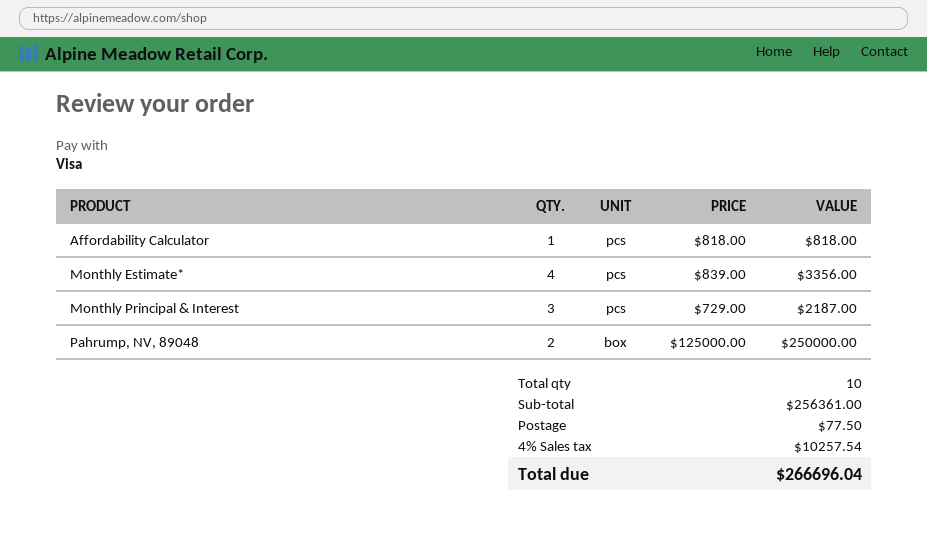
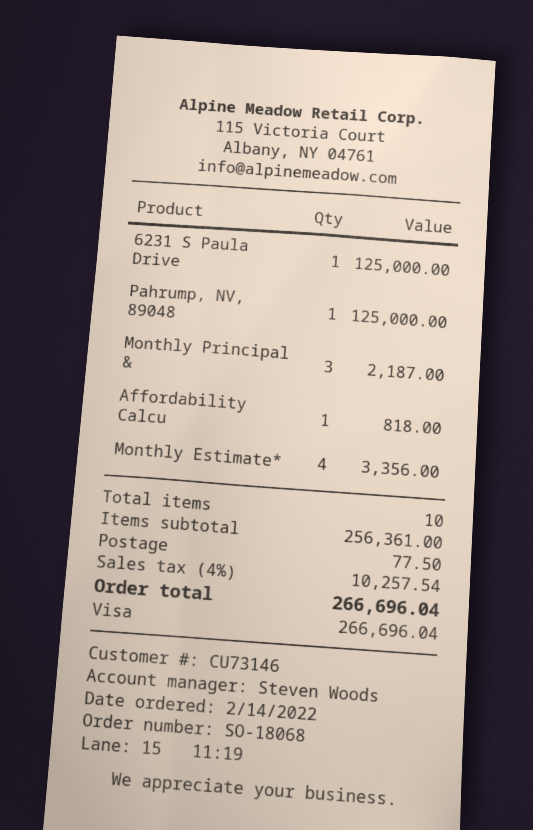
Pahrump, NV, 89048: 2 for 250000.00 -> 1 for 125000.00
6231 S Paula Drive: none -> 1 for 125000.00

